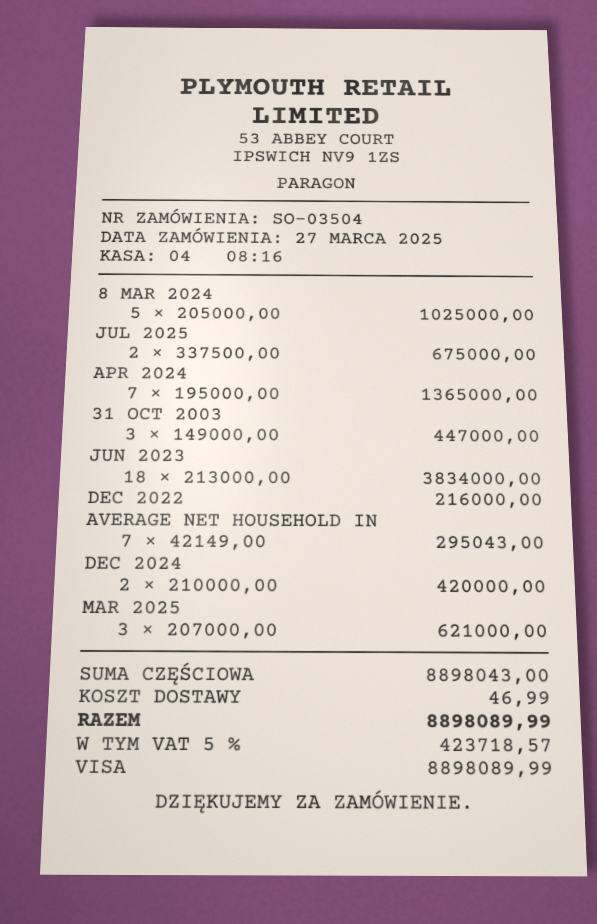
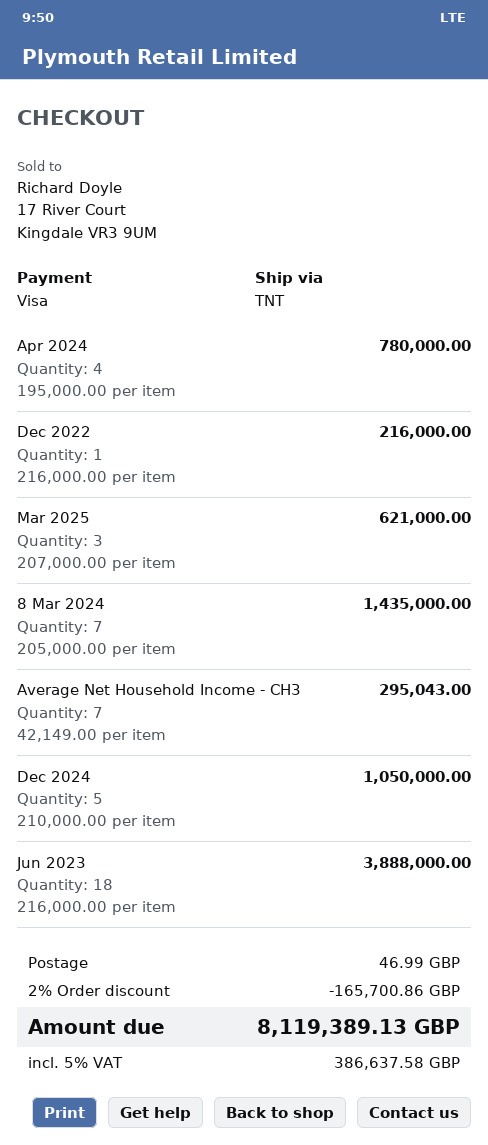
8 MAR 2024: 5 x 205000.00 = 1025000.00 -> 7 x 205000.00 = 1435000.00
JUL 2025: 2 x 337500.00 = 675000.00 -> none
APR 2024: 7 x 195000.00 = 1365000.00 -> 4 x 195000.00 = 780000.00
31 OCT 2003: 3 x 149000.00 = 447000.00 -> none
JUN 2023: 18 x 213000.00 = 3834000.00 -> 18 x 216000.00 = 3888000.00
DEC 2024: 2 x 210000.00 = 420000.00 -> 5 x 210000.00 = 1050000.00
discount: none -> 2% = 165700.86
tax: 5% = 423718.57 -> 5% = 386637.58
total: 8898089.99 -> 8119389.13

